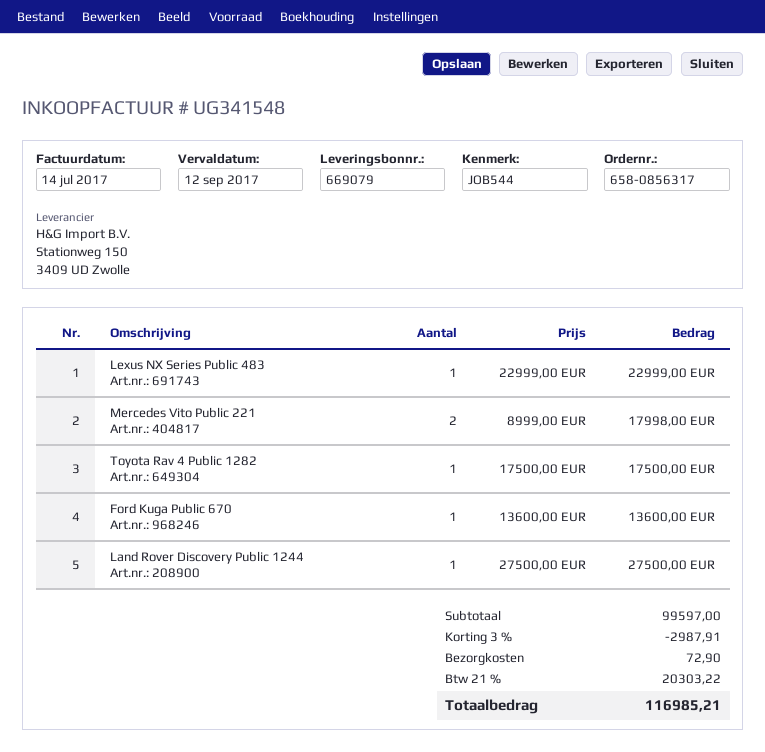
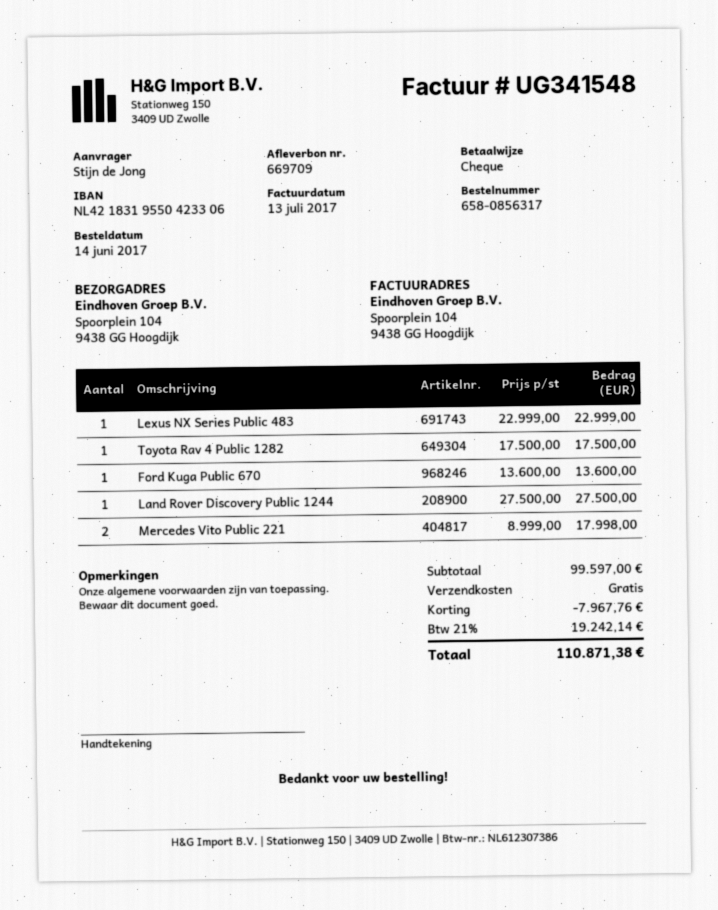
delivery note number: 669079 -> 669709
invoice date: 2017-07-14 -> 2017-07-13
discount: 2987.91 -> 7967.76
shipping: 72.90 -> 0.00
tax: 21% = 20303.22 -> 21% = 19242.14
total: 116985.21 -> 110871.38

